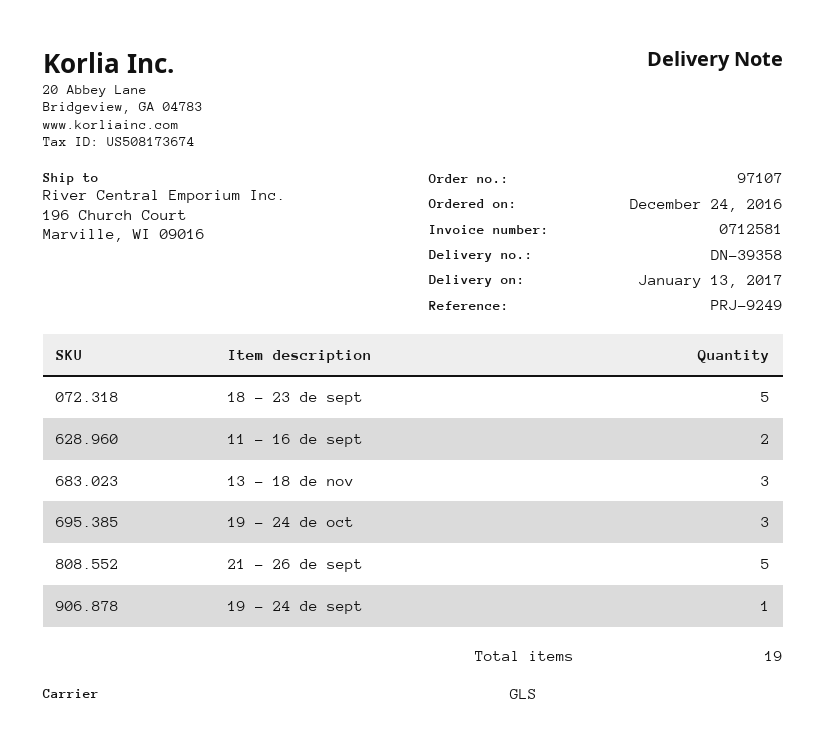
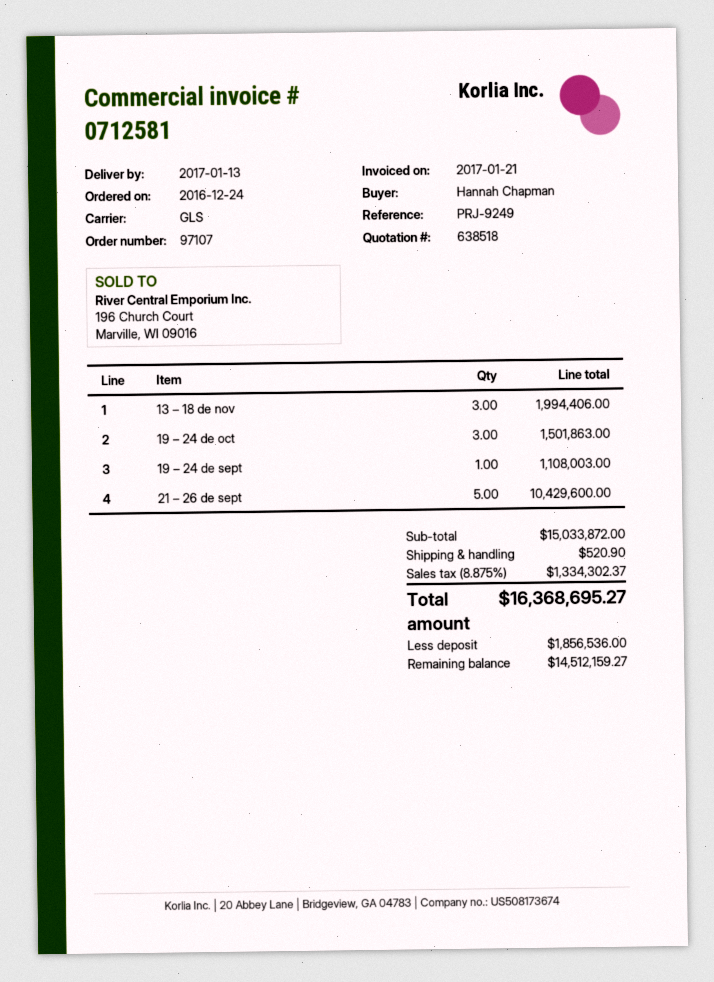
18 – 23 de sept: 5 -> none
11 – 16 de sept: 2 -> none

